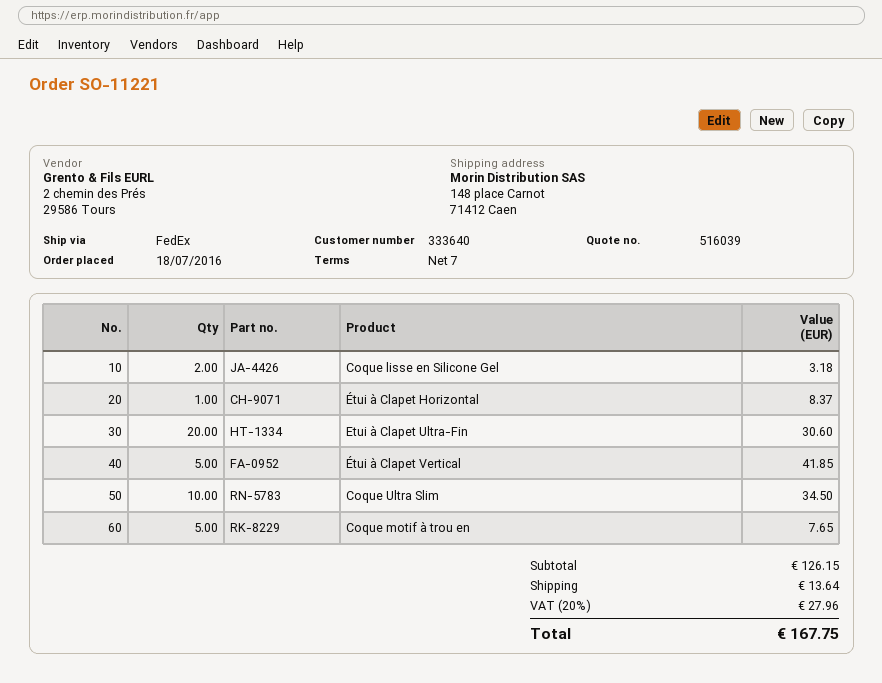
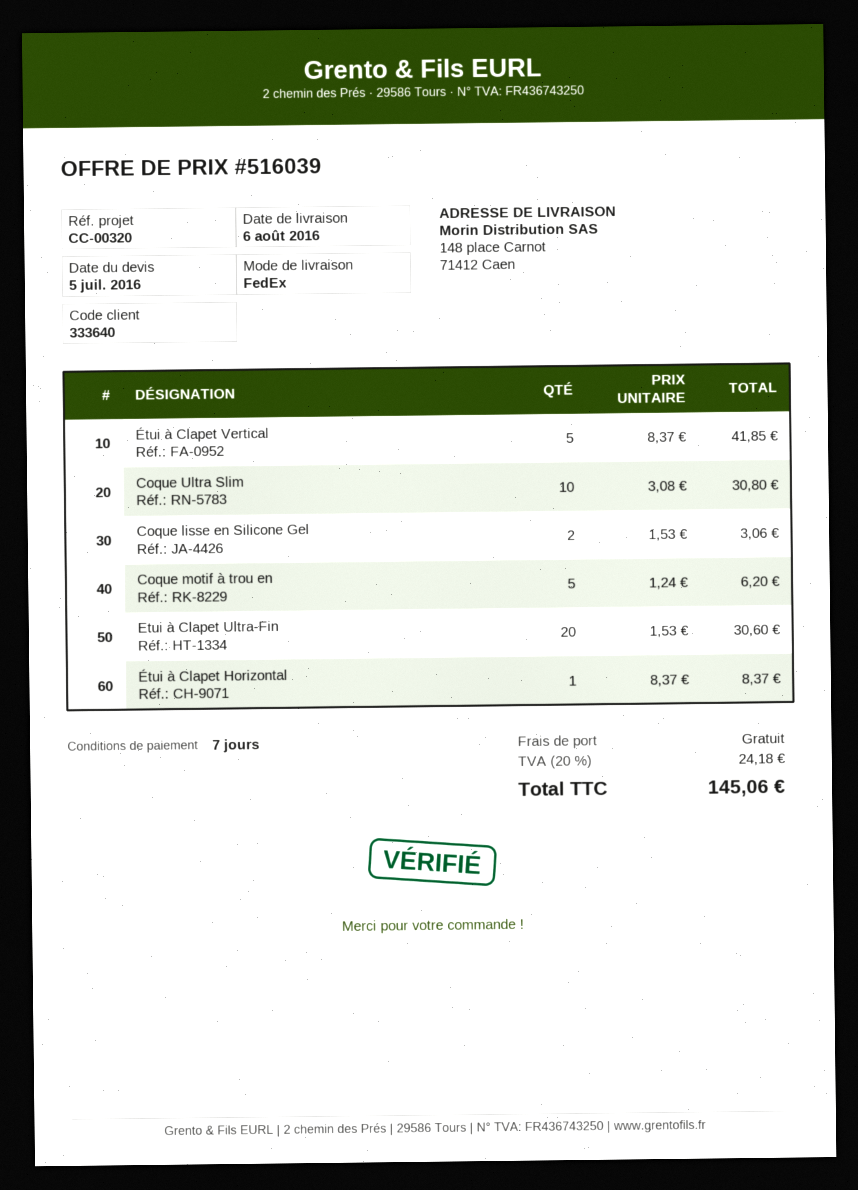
Coque lisse en Silicone Gel: 2 for 3.18 -> 2 for 3.06
Coque Ultra Slim: 10 for 34.50 -> 10 for 30.80
Coque motif à trou en: 5 for 7.65 -> 5 for 6.20
shipping: 13.64 -> 0.00
tax: 20% = 27.96 -> 20% = 24.18
total: 167.75 -> 145.06

